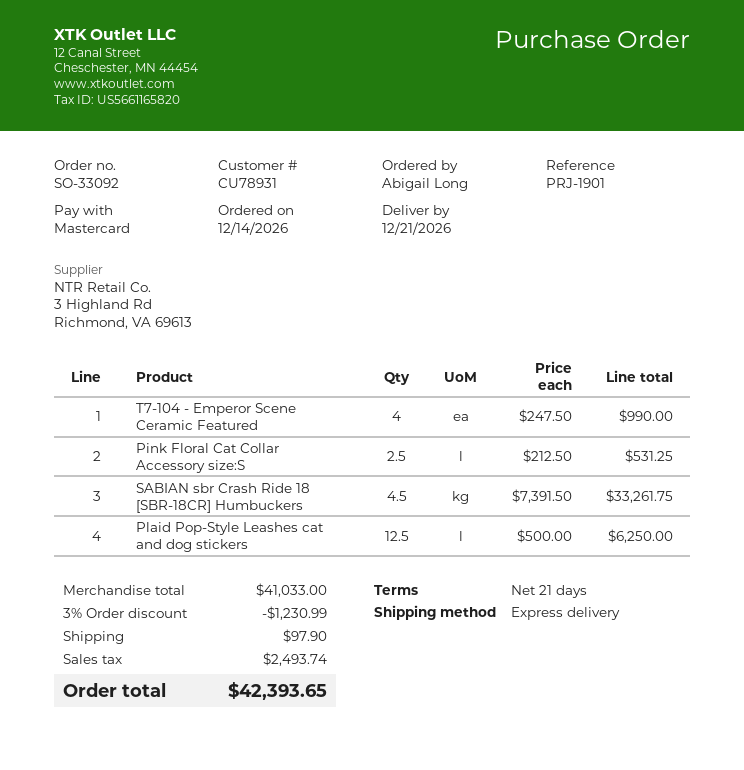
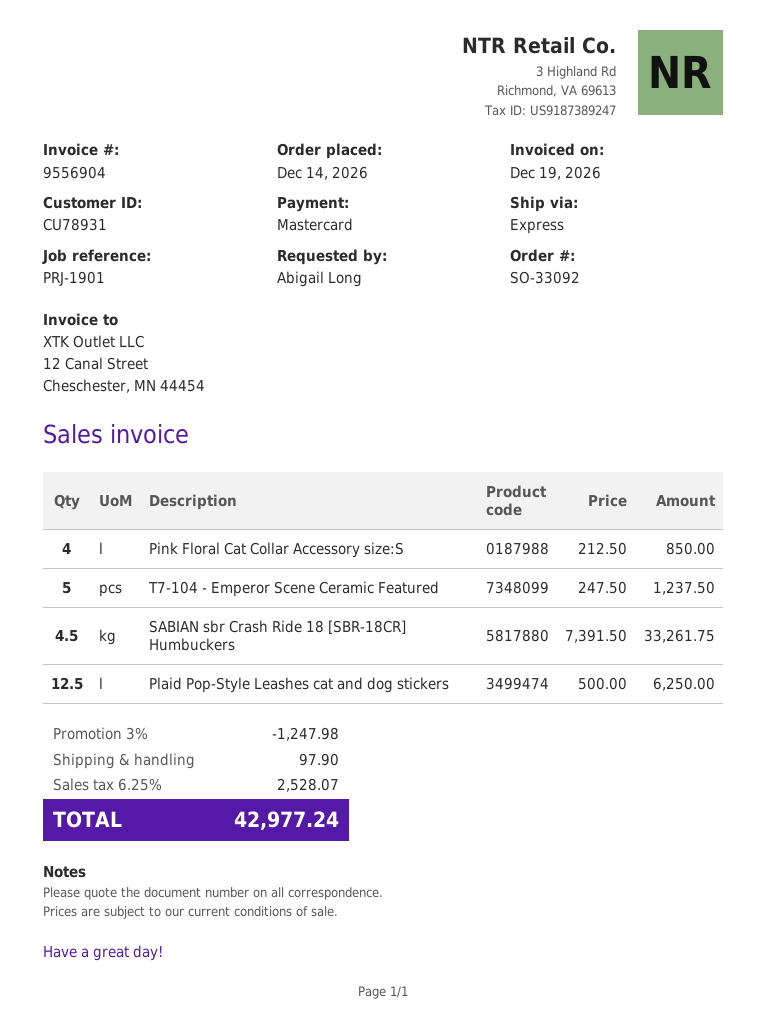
T7-104 - Emperor Scene Ceramic Featured: 4 x 247.50 = 990.00 -> 5 x 247.50 = 1237.50
Pink Floral Cat Collar Accessory size:S: 2.5 x 212.50 = 531.25 -> 4 x 212.50 = 850.00
discount: 3% = 1230.99 -> 3% = 1247.98
tax: 2493.74 -> 2528.07
total: 42393.65 -> 42977.24

